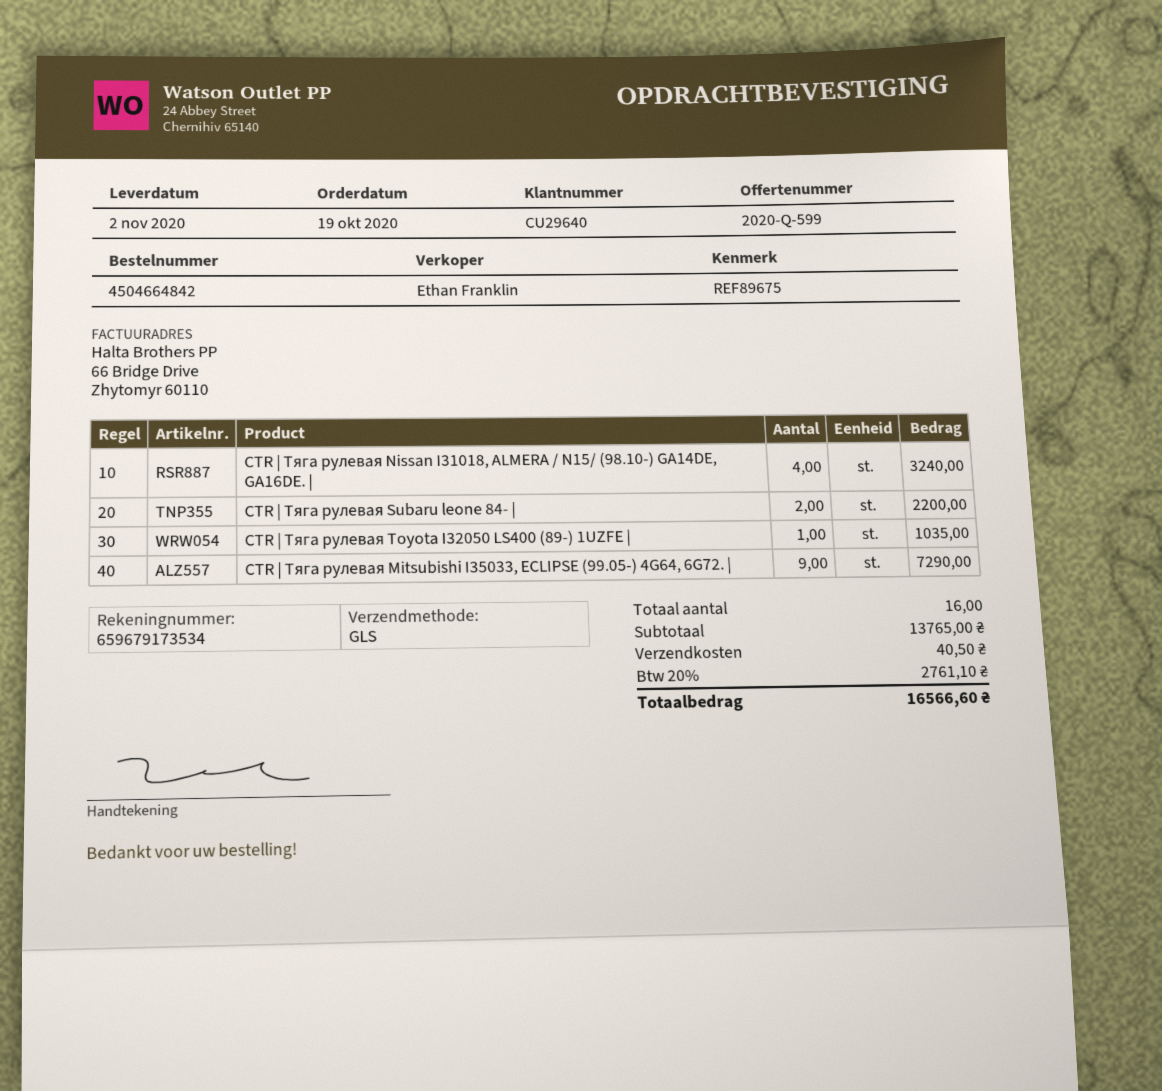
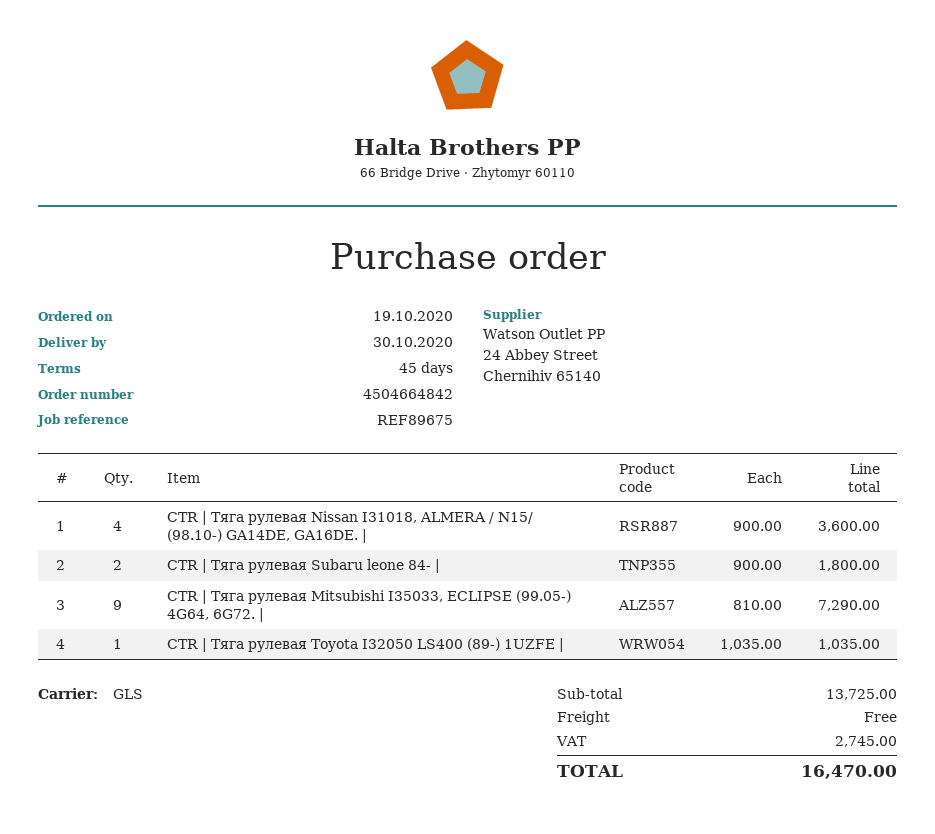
delivery date: 2020-11-02 -> 2020-10-30
CTR | Тяга рулевая Nissan I31018, ALMERA / N15/ (98.10-) GA14DE, GA16DE. |: 4 for 3240.00 -> 4 for 3600.00
CTR | Тяга рулевая Subaru leone 84- |: 2 for 2200.00 -> 2 for 1800.00
subtotal: 13765.00 -> 13725.00
shipping: 40.50 -> 0.00
tax: 2761.10 -> 2745.00
total: 16566.60 -> 16470.00

